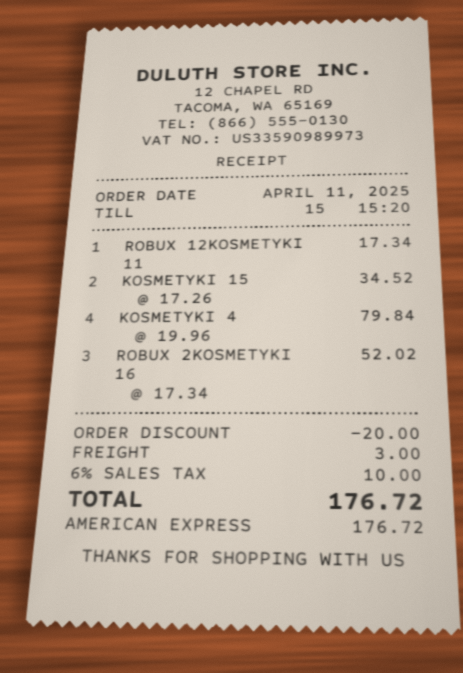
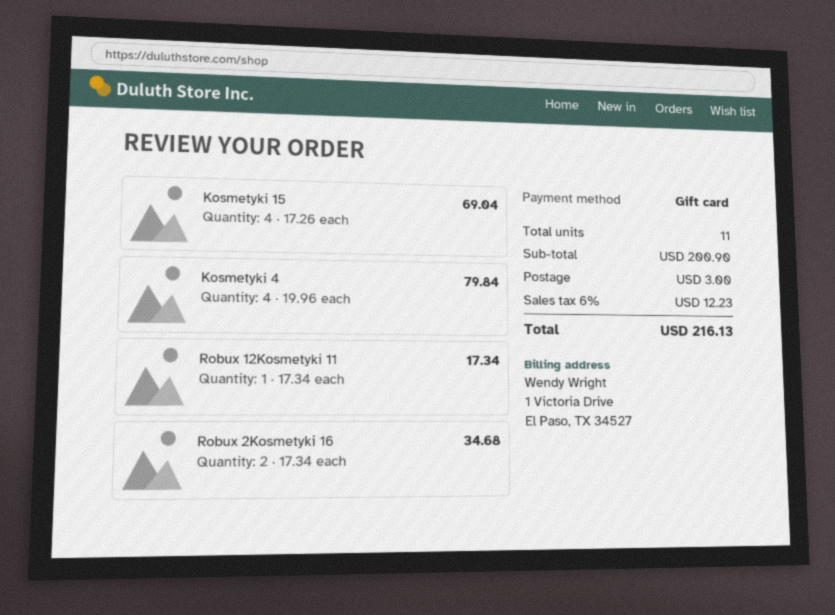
payment method: American Express -> gift card
KOSMETYKI 15: 2 x 17.26 = 34.52 -> 4 x 17.26 = 69.04
ROBUX 2KOSMETYKI 16: 3 x 17.34 = 52.02 -> 2 x 17.34 = 34.68
discount: 20.00 -> none
tax: 6% = 10.00 -> 6% = 12.23
total: 176.72 -> 216.13

